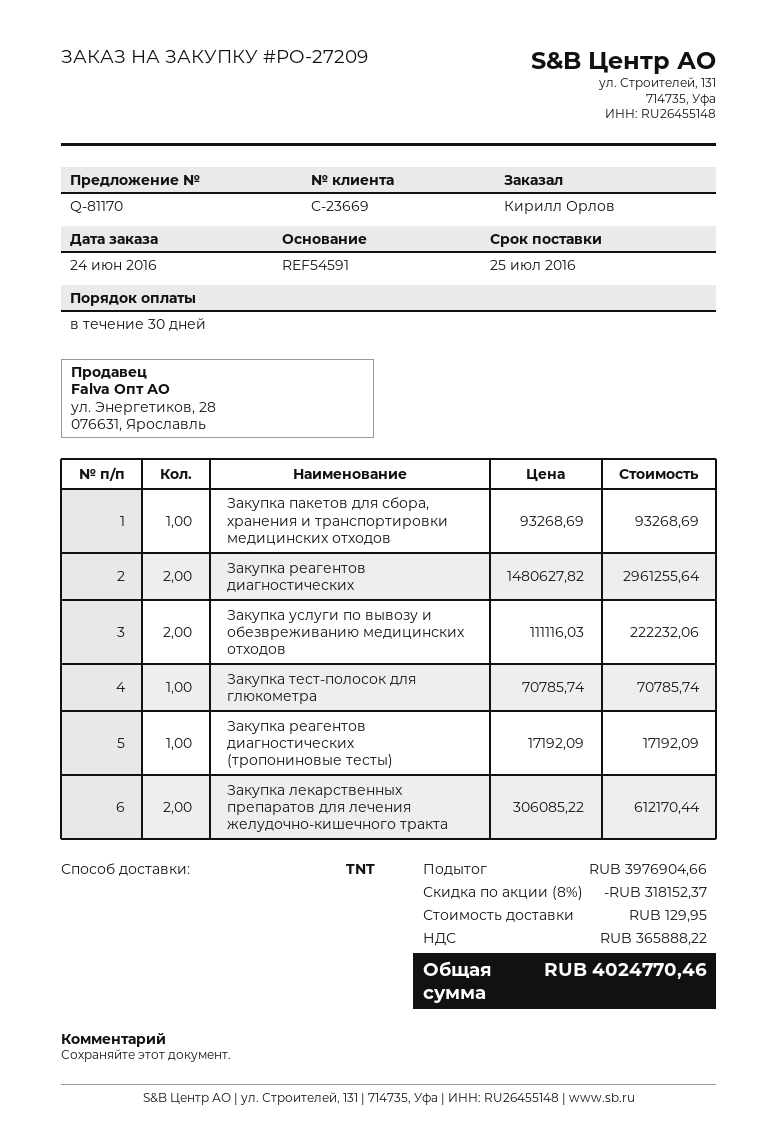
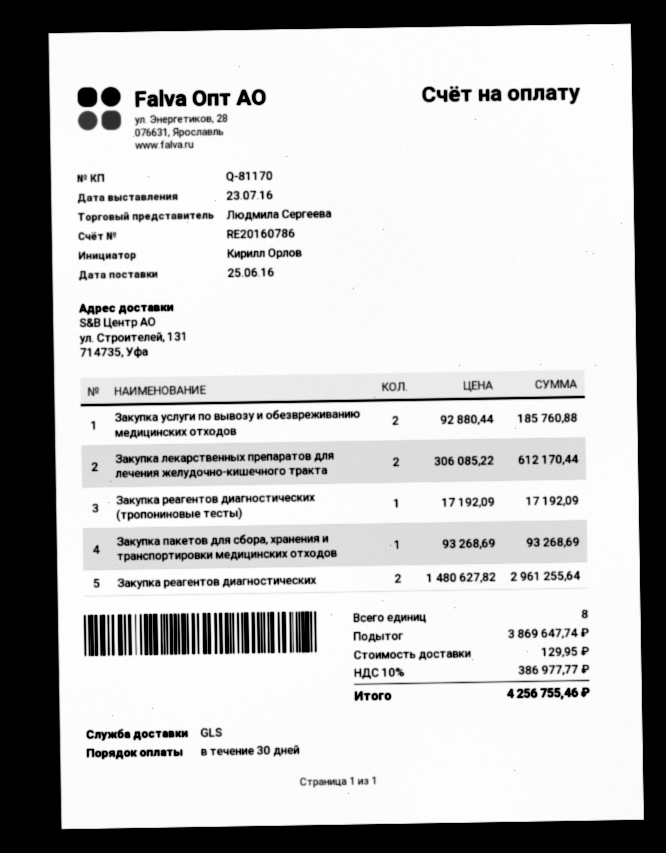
delivery date: 2016-07-25 -> 2016-06-25
shipping method: TNT -> GLS
Закупка услуги по вывозу и обезвреживанию медицинских отходов: 2 x 111116.03 = 222232.06 -> 2 x 92880.44 = 185760.88
Закупка тест-полосок для глюкометра: 1 x 70785.74 = 70785.74 -> none
subtotal: 3976904.66 -> 3869647.74
discount: 8% = 318152.37 -> none
tax: 365888.22 -> 386977.77
total: 4024770.46 -> 4256755.46

